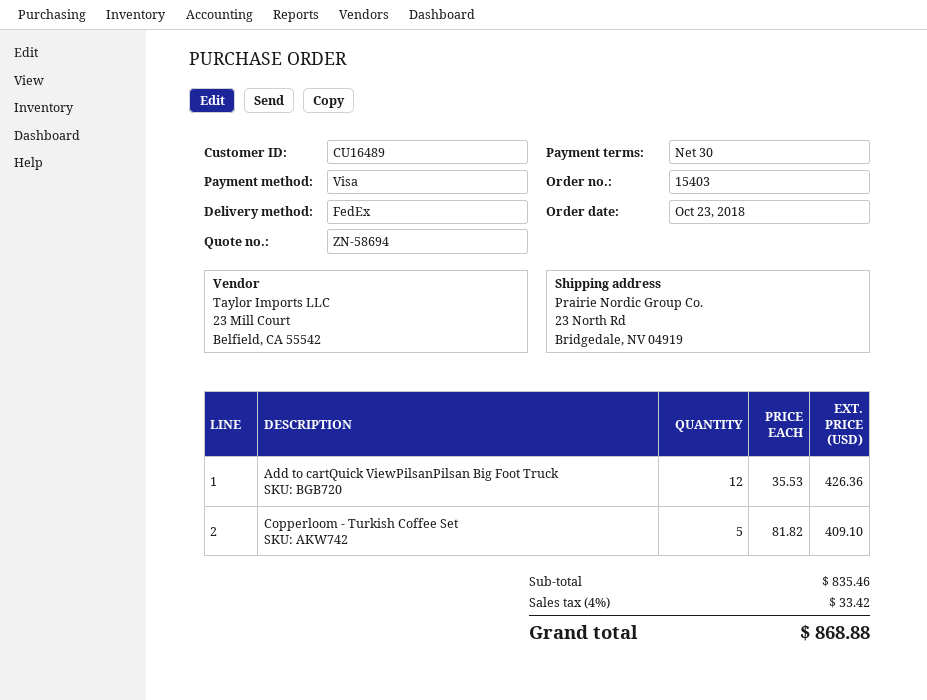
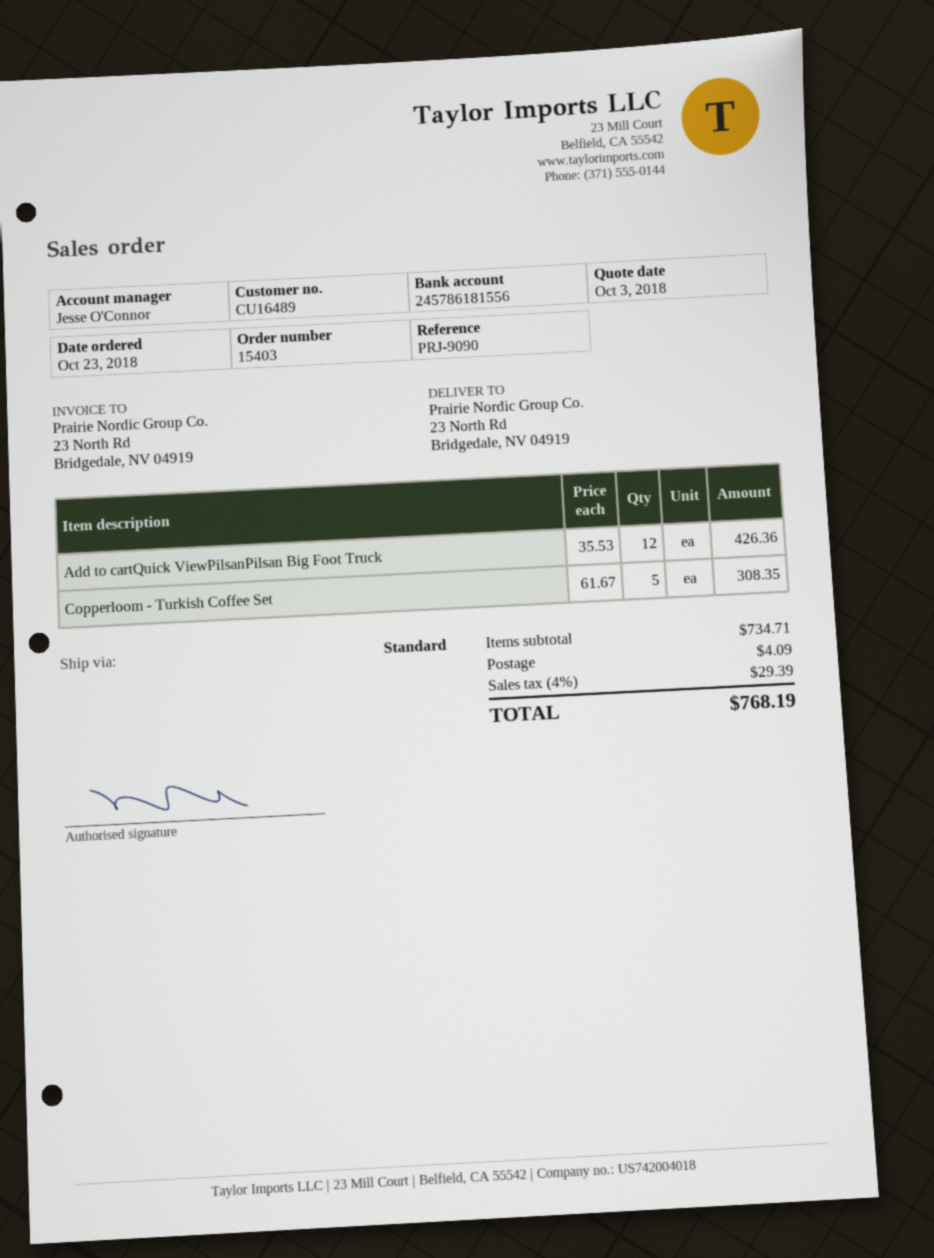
shipping method: FedEx -> standard
Copperloom - Turkish Coffee Set: 5 x 81.82 = 409.10 -> 5 x 61.67 = 308.35
subtotal: 835.46 -> 734.71
shipping: none -> 4.09
tax: 4% = 33.42 -> 4% = 29.39
total: 868.88 -> 768.19

